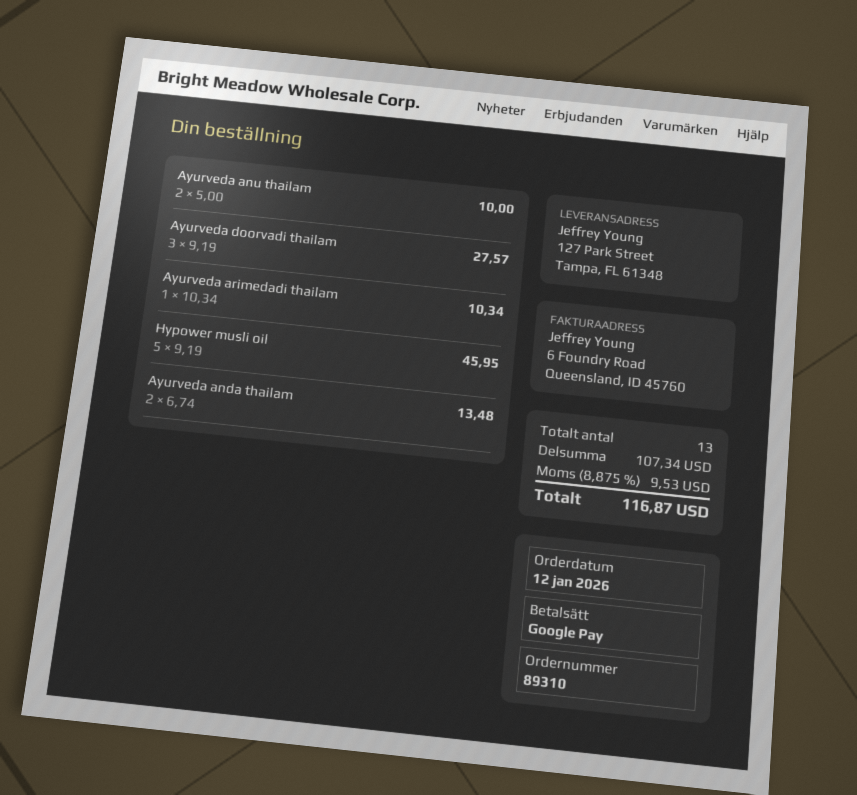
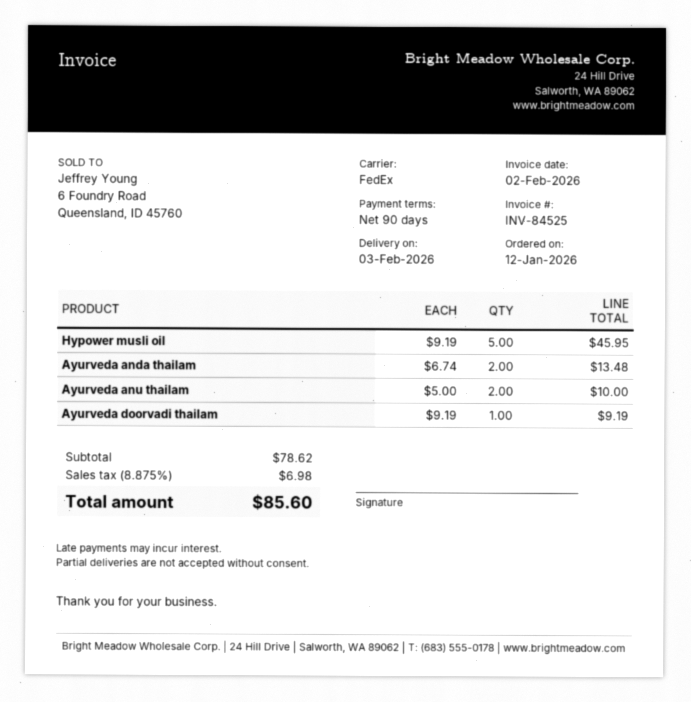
Ayurveda doorvadi thailam: 3 x 9.19 = 27.57 -> 1 x 9.19 = 9.19
Ayurveda arimedadi thailam: 1 x 10.34 = 10.34 -> none
subtotal: 107.34 -> 78.62
tax: 8.875% = 9.53 -> 8.875% = 6.98
total: 116.87 -> 85.60

